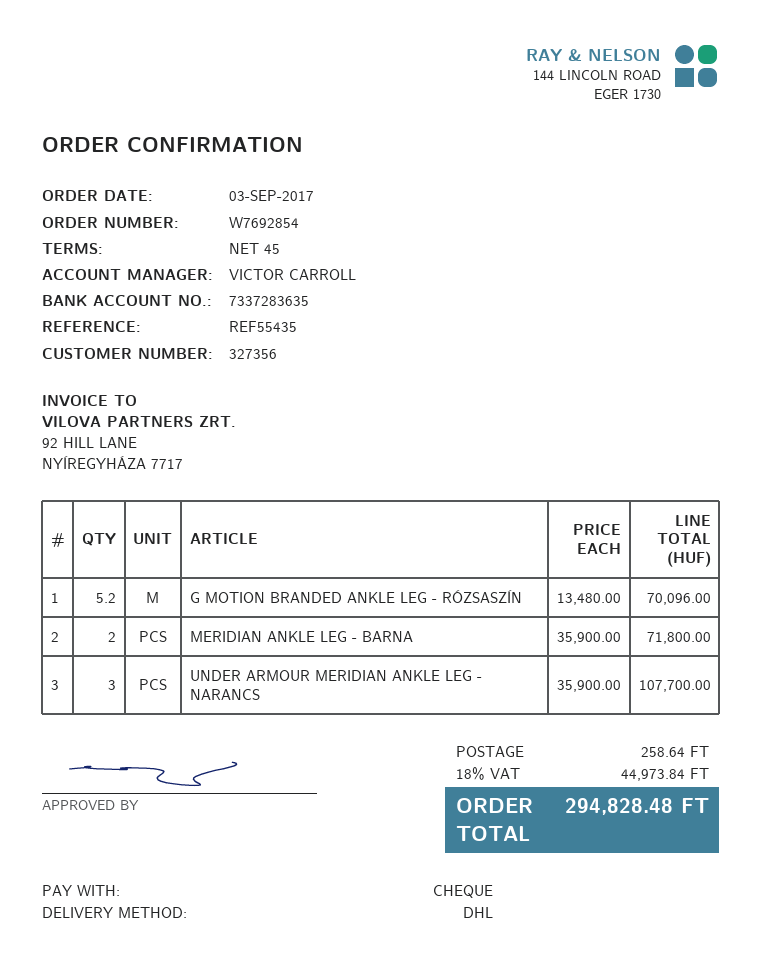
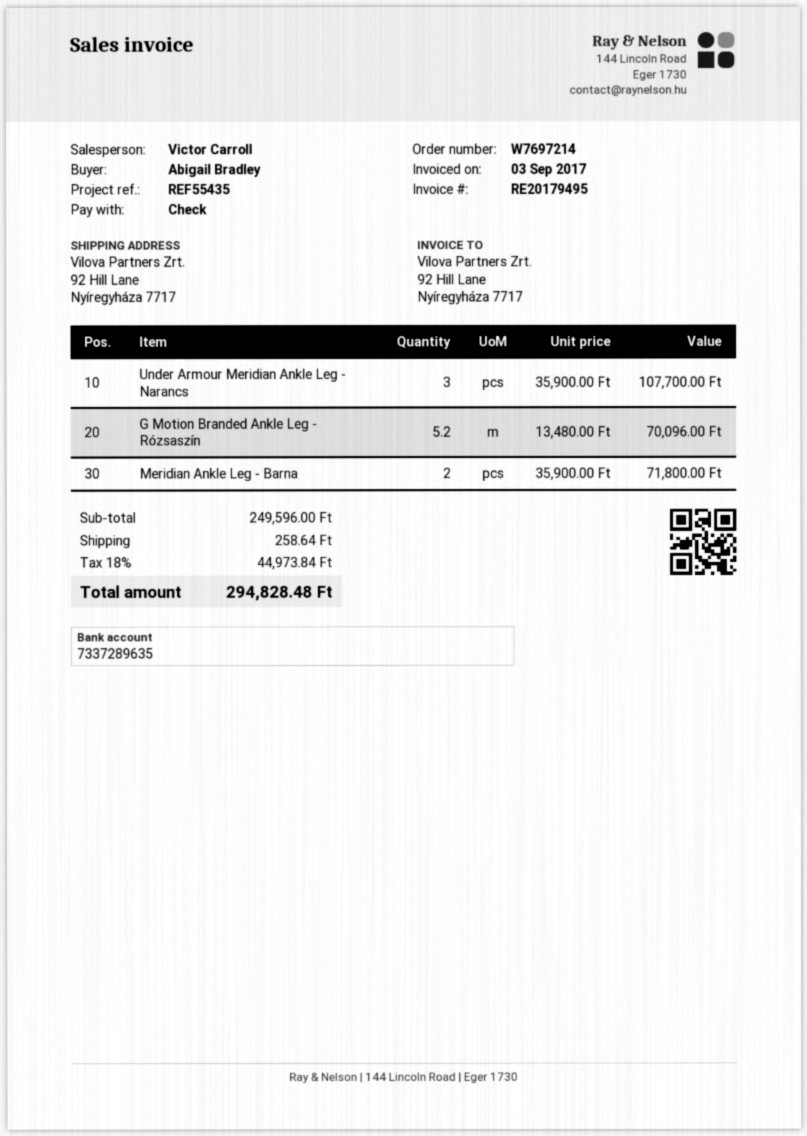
order number: W7692854 -> W7697214
bank account: 7337283635 -> 7337289635

